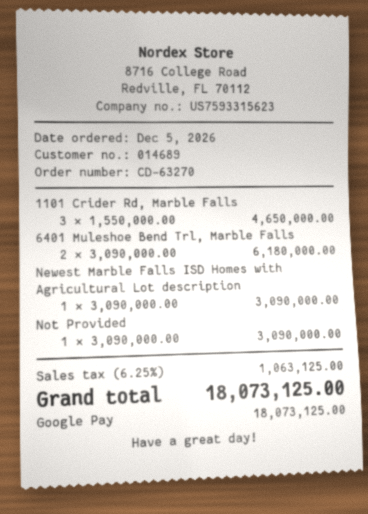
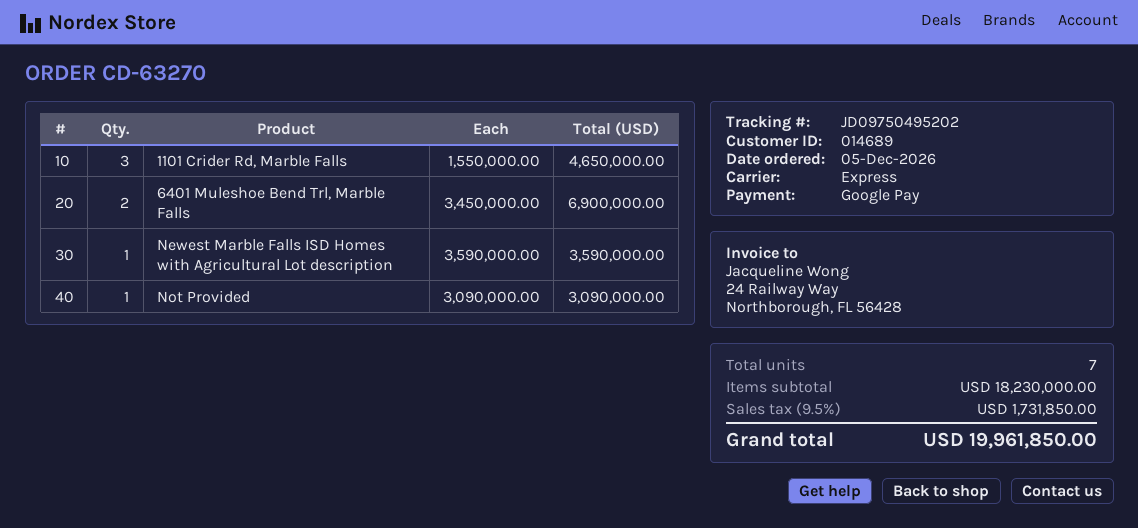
6401 Muleshoe Bend Trl, Marble Falls: 2 x 3090000.00 = 6180000.00 -> 2 x 3450000.00 = 6900000.00
Newest Marble Falls ISD Homes with Agricultural Lot description: 1 x 3090000.00 = 3090000.00 -> 1 x 3590000.00 = 3590000.00
tax: 6.25% = 1063125.00 -> 9.5% = 1731850.00
total: 18073125.00 -> 19961850.00

